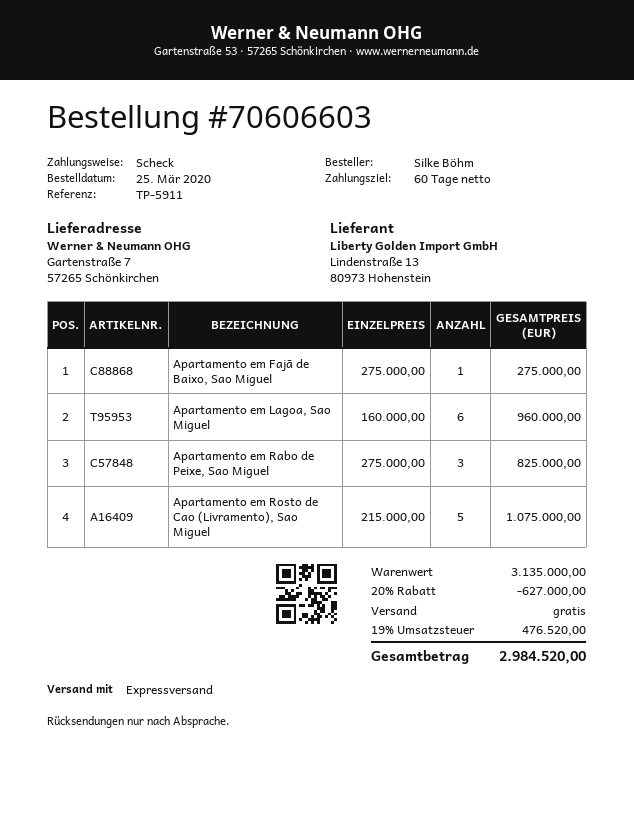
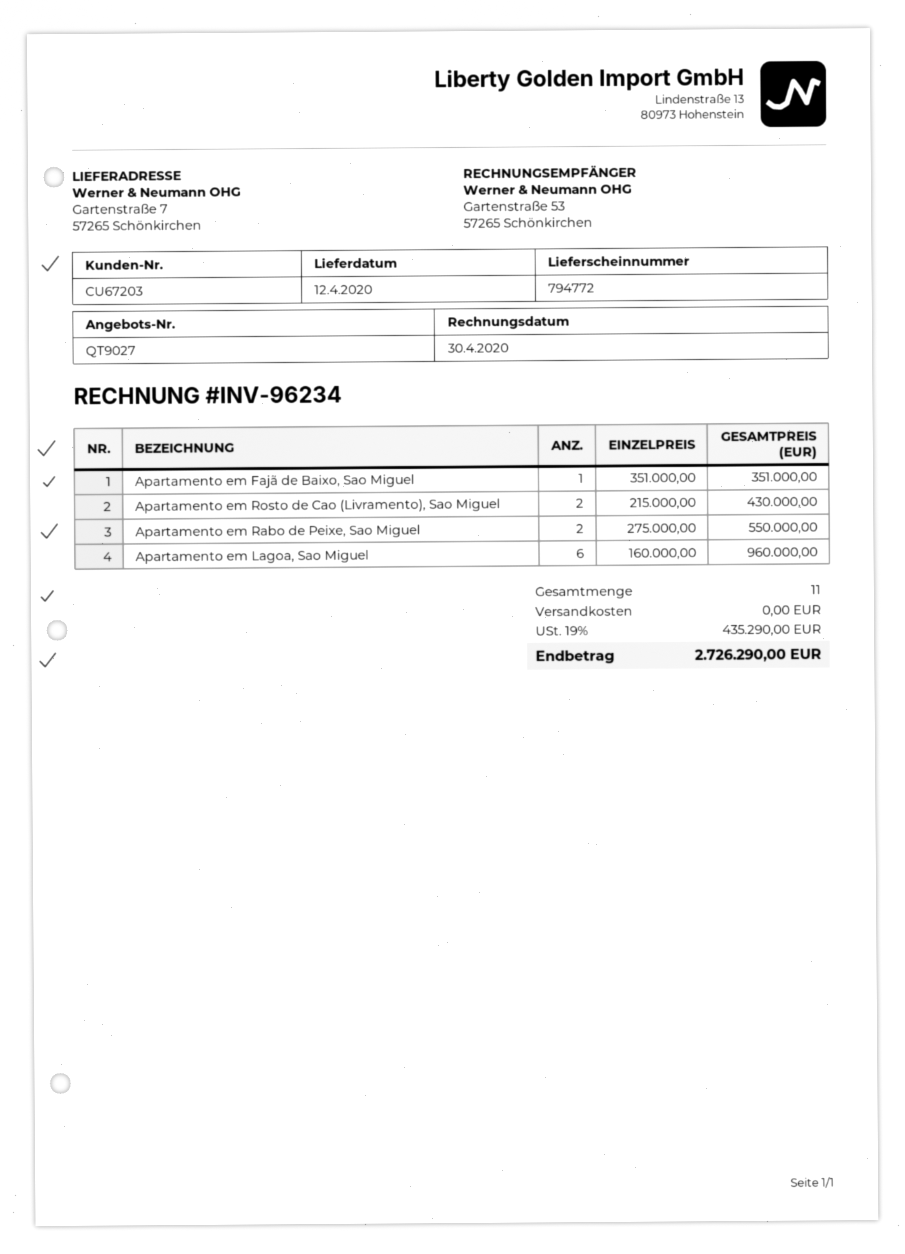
Apartamento em Fajã de Baixo, Sao Miguel: 1 x 275000.00 = 275000.00 -> 1 x 351000.00 = 351000.00
Apartamento em Rabo de Peixe, Sao Miguel: 3 x 275000.00 = 825000.00 -> 2 x 275000.00 = 550000.00
Apartamento em Rosto de Cao (Livramento), Sao Miguel: 5 x 215000.00 = 1075000.00 -> 2 x 215000.00 = 430000.00
discount: 20% = 627000.00 -> none
tax: 19% = 476520.00 -> 19% = 435290.00
total: 2984520.00 -> 2726290.00

